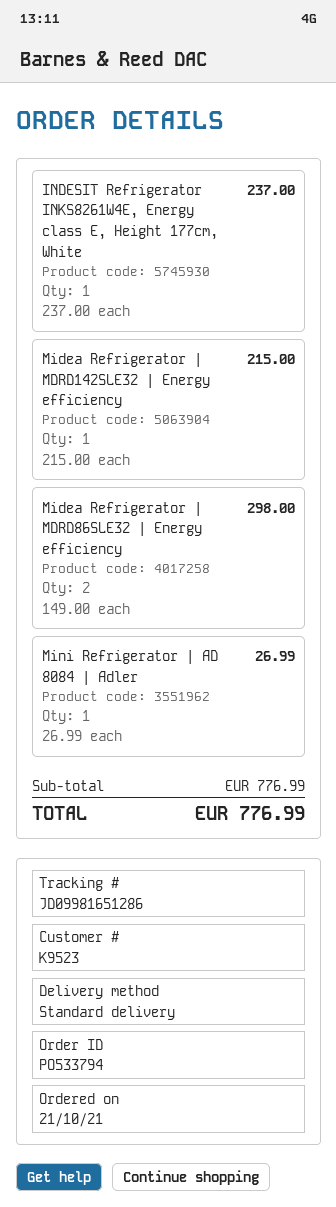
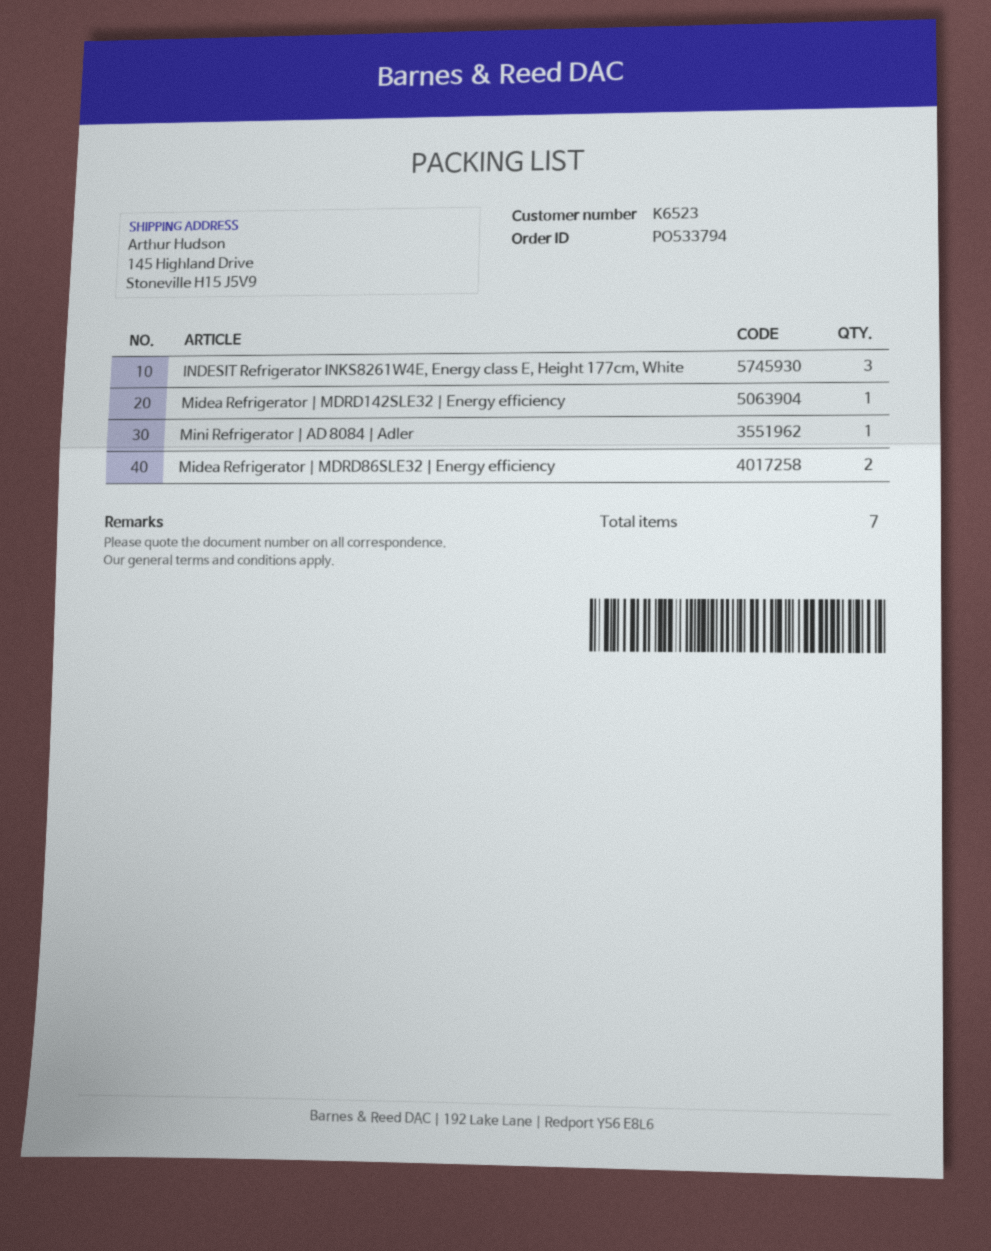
customer number: K9523 -> K6523
INDESIT Refrigerator INKS8261W4E, Energy class E, Height 177cm, White: 1 -> 3

